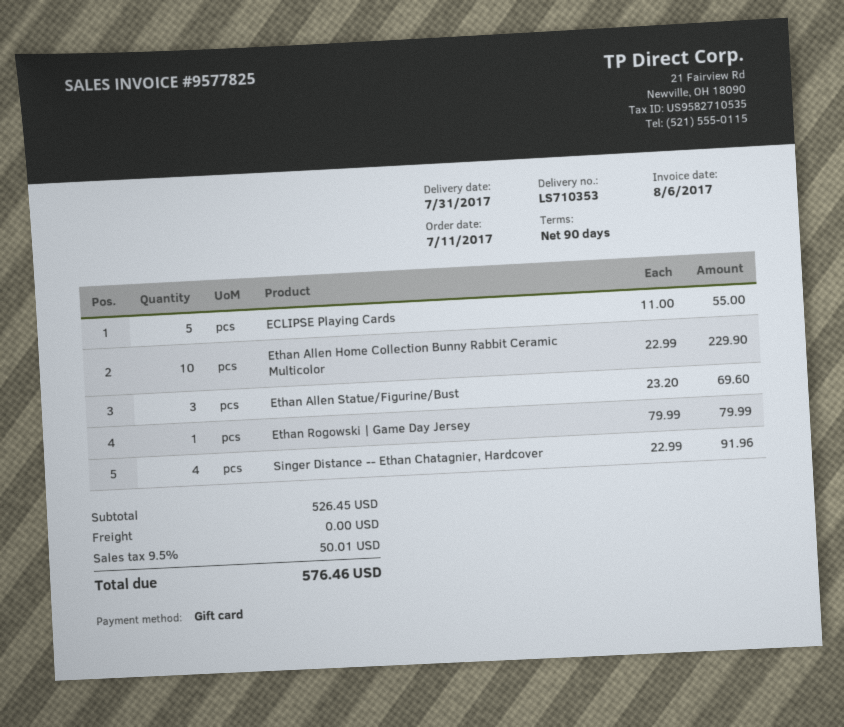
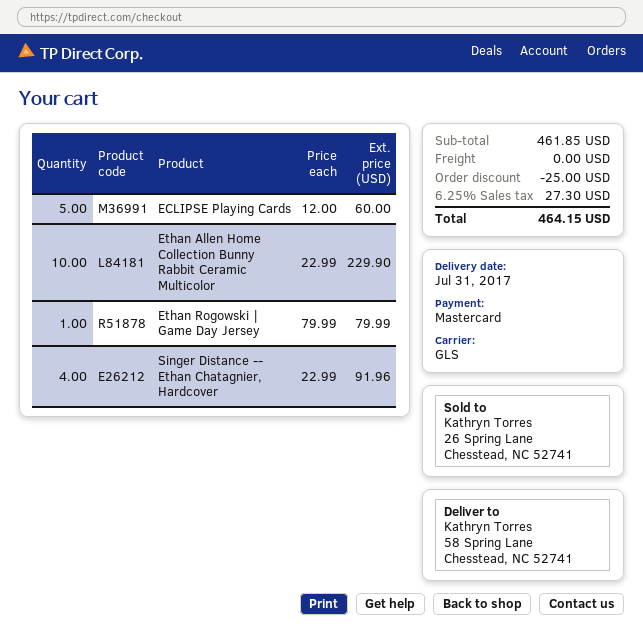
payment method: gift card -> Mastercard
ECLIPSE Playing Cards: 5 x 11.00 = 55.00 -> 5 x 12.00 = 60.00
Ethan Allen Statue/Figurine/Bust: 3 x 23.20 = 69.60 -> none
subtotal: 526.45 -> 461.85
discount: none -> 25.00
tax: 9.5% = 50.01 -> 6.25% = 27.30
total: 576.46 -> 464.15

